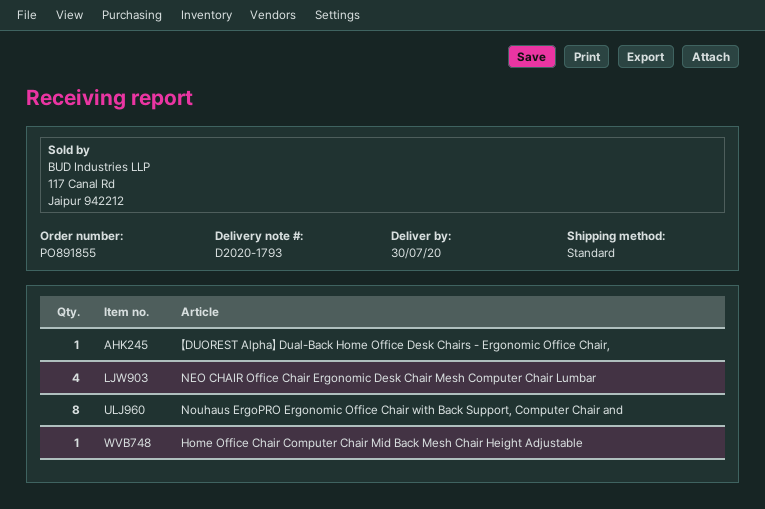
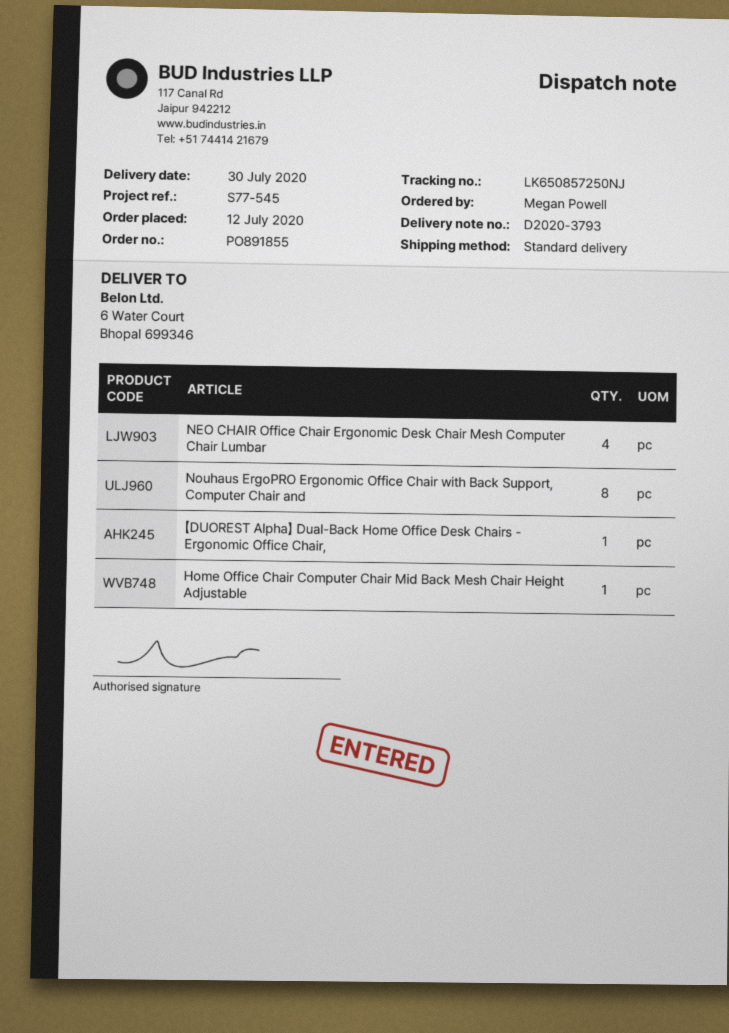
delivery note number: D2020-1793 -> D2020-3793

